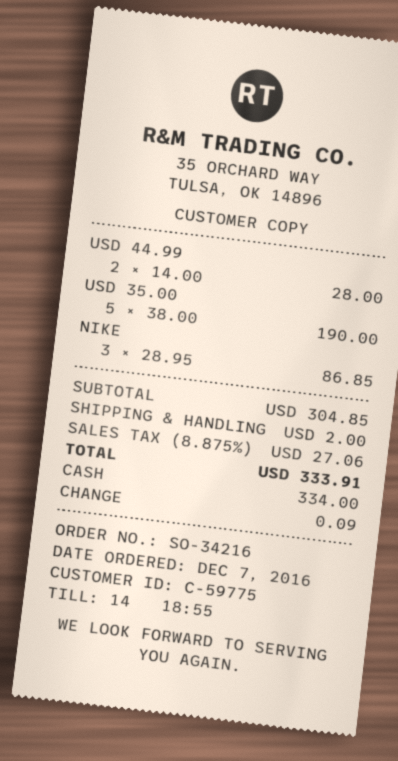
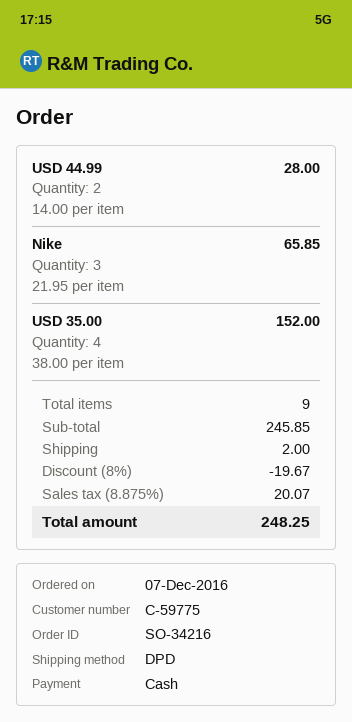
USD 35.00: 5 x 38.00 = 190.00 -> 4 x 38.00 = 152.00
NIKE: 3 x 28.95 = 86.85 -> 3 x 21.95 = 65.85
subtotal: 304.85 -> 245.85
discount: none -> 8% = 19.67
tax: 8.875% = 27.06 -> 8.875% = 20.07
total: 333.91 -> 248.25

